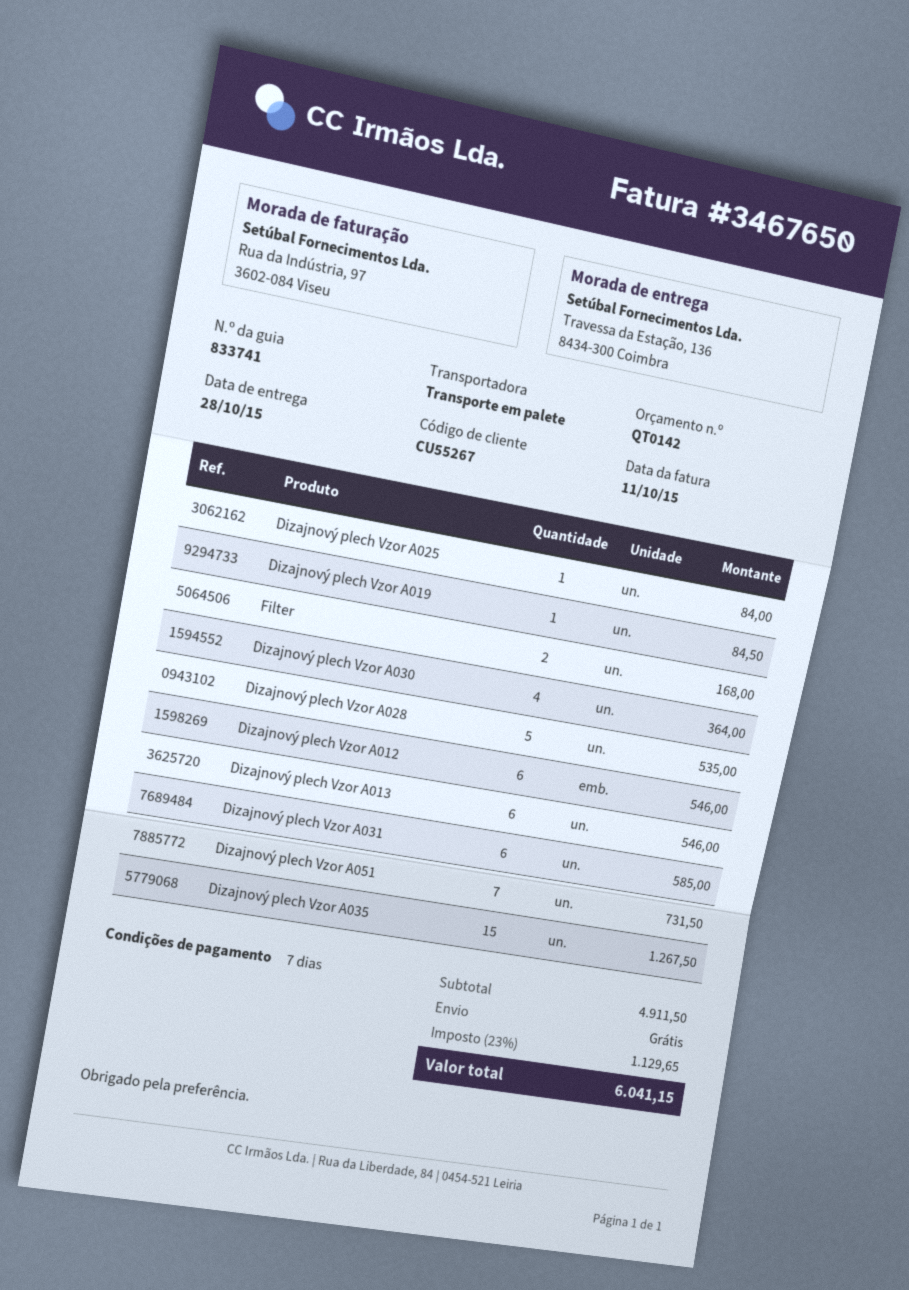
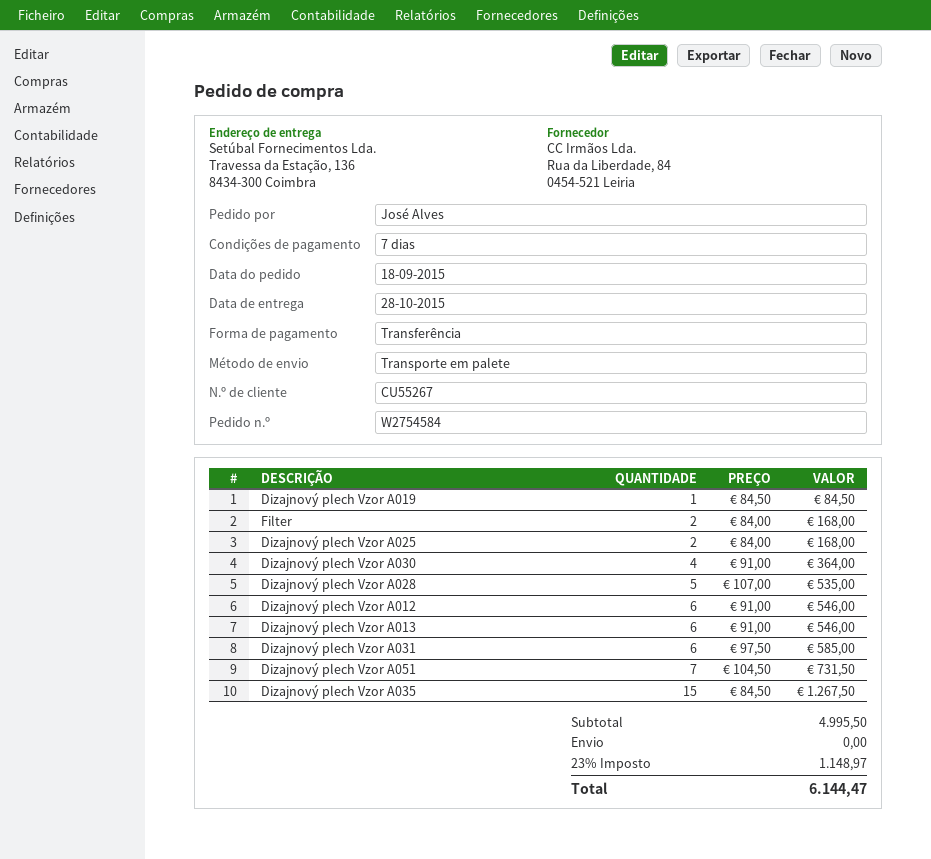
Dizajnový plech Vzor A025: 1 for 84.00 -> 2 for 168.00
subtotal: 4911.50 -> 4995.50
tax: 23% = 1129.65 -> 23% = 1148.97
total: 6041.15 -> 6144.47

